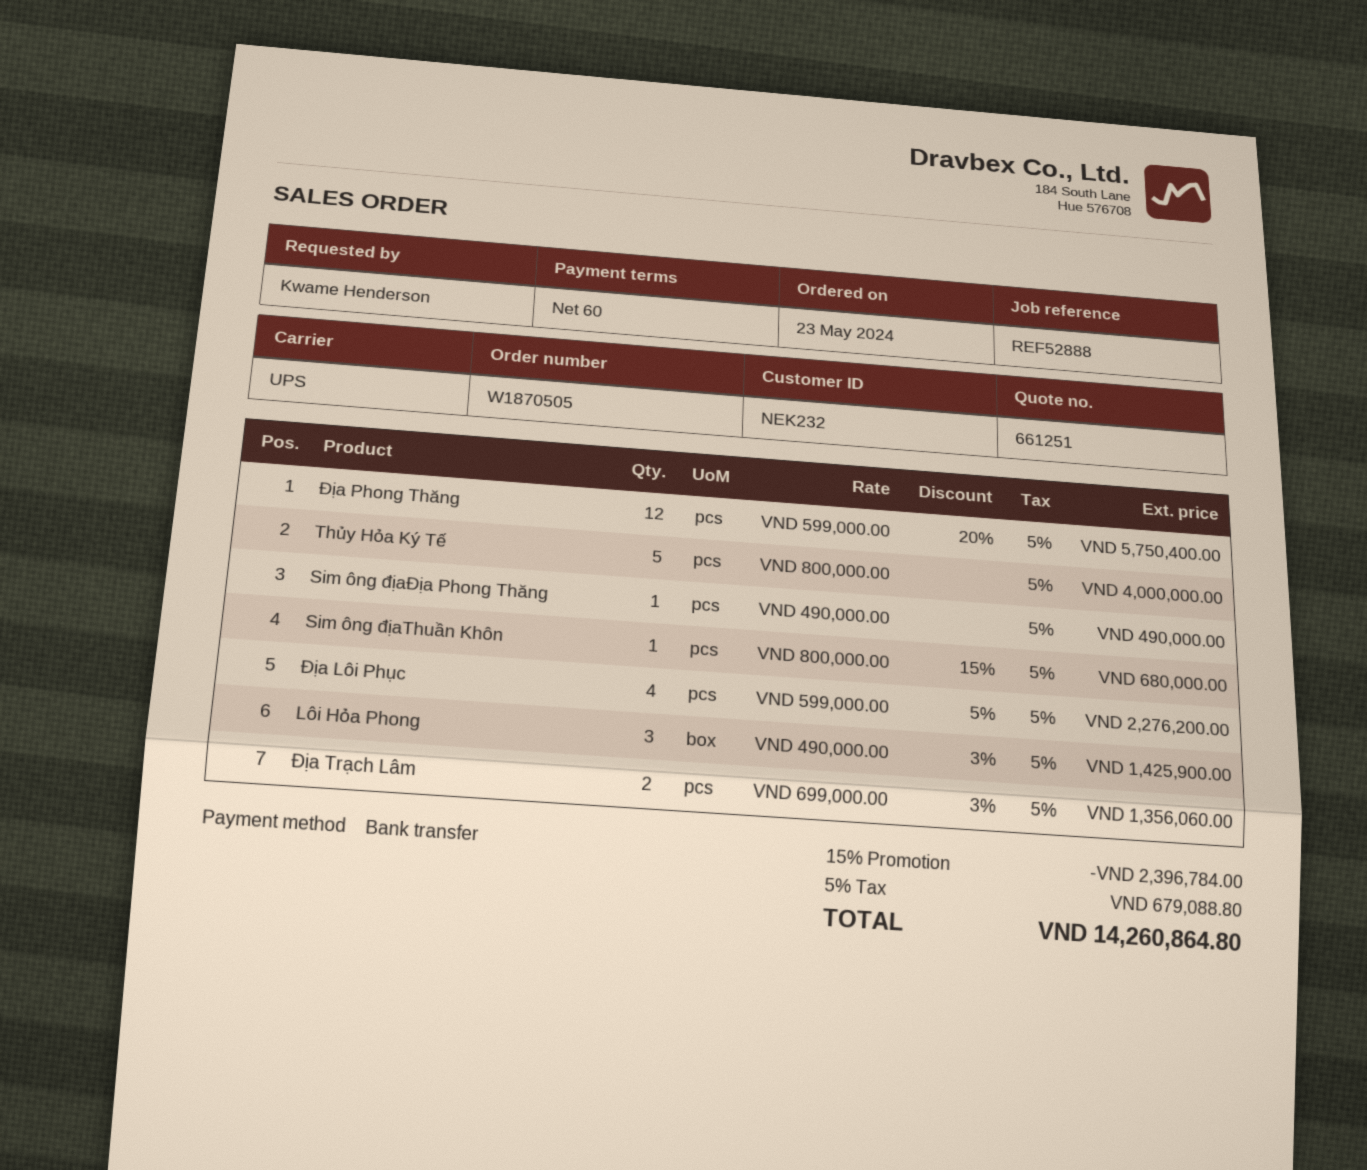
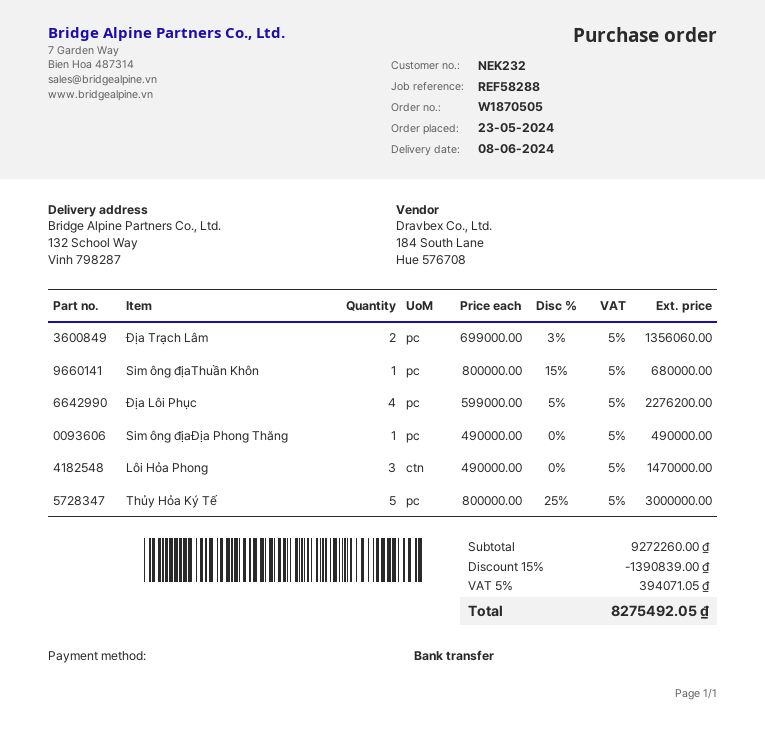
reference: REF52888 -> REF58288
Địa Phong Thăng: 12 x 599000.00 - 20% = 5750400.00 -> none
Thủy Hỏa Ký Tế: 5 x 800000.00 = 4000000.00 -> 5 x 800000.00 - 25% = 3000000.00
Lôi Hỏa Phong: 3 x 490000.00 - 3% = 1425900.00 -> 3 x 490000.00 = 1470000.00
discount: 15% = 2396784.00 -> 15% = 1390839.00
tax: 5% = 679088.80 -> 5% = 394071.05
total: 14260864.80 -> 8275492.05

